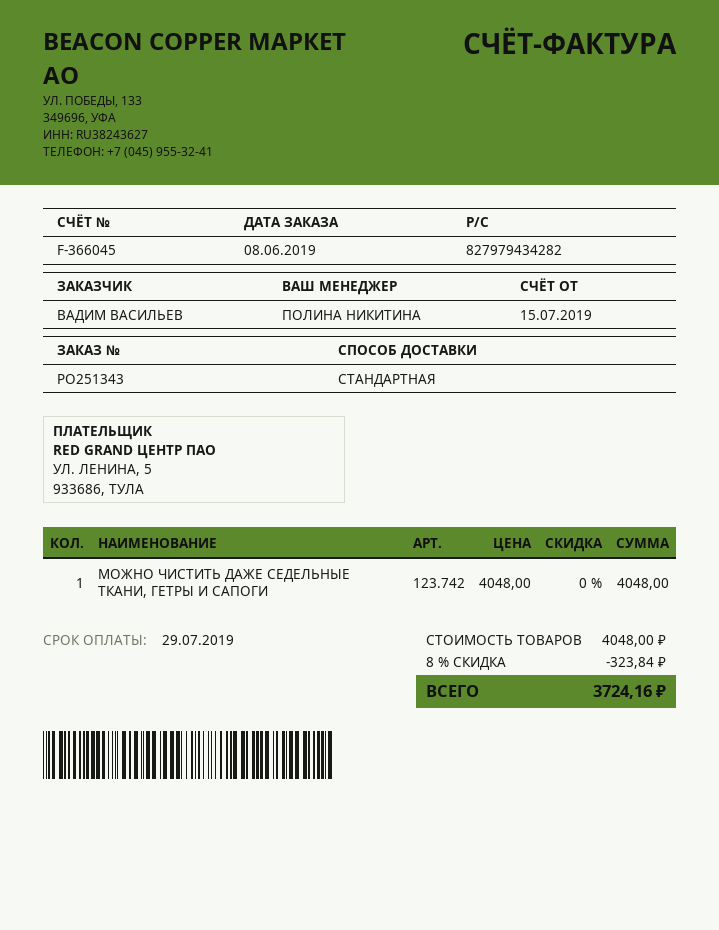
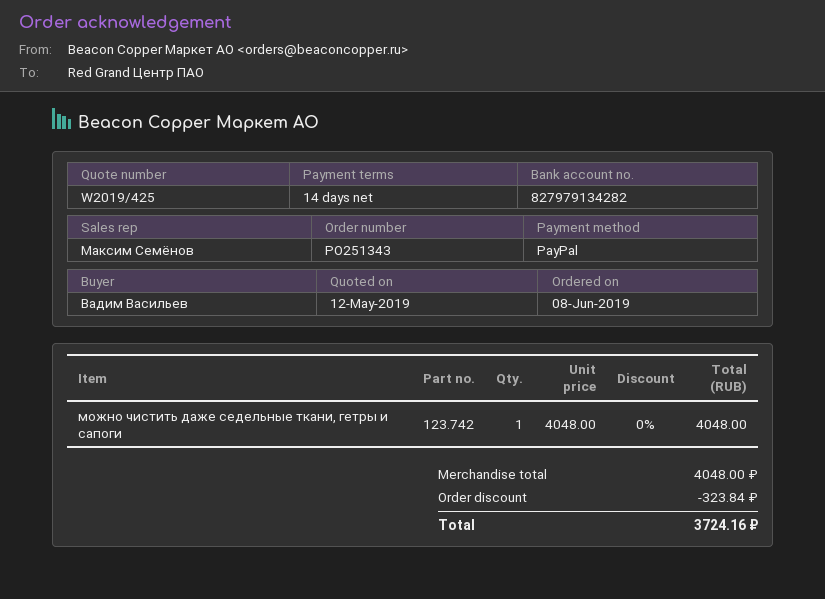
sales rep: ПОЛИНА НИКИТИНА -> Максим Семёнов
bank account: 827979434282 -> 827979134282

